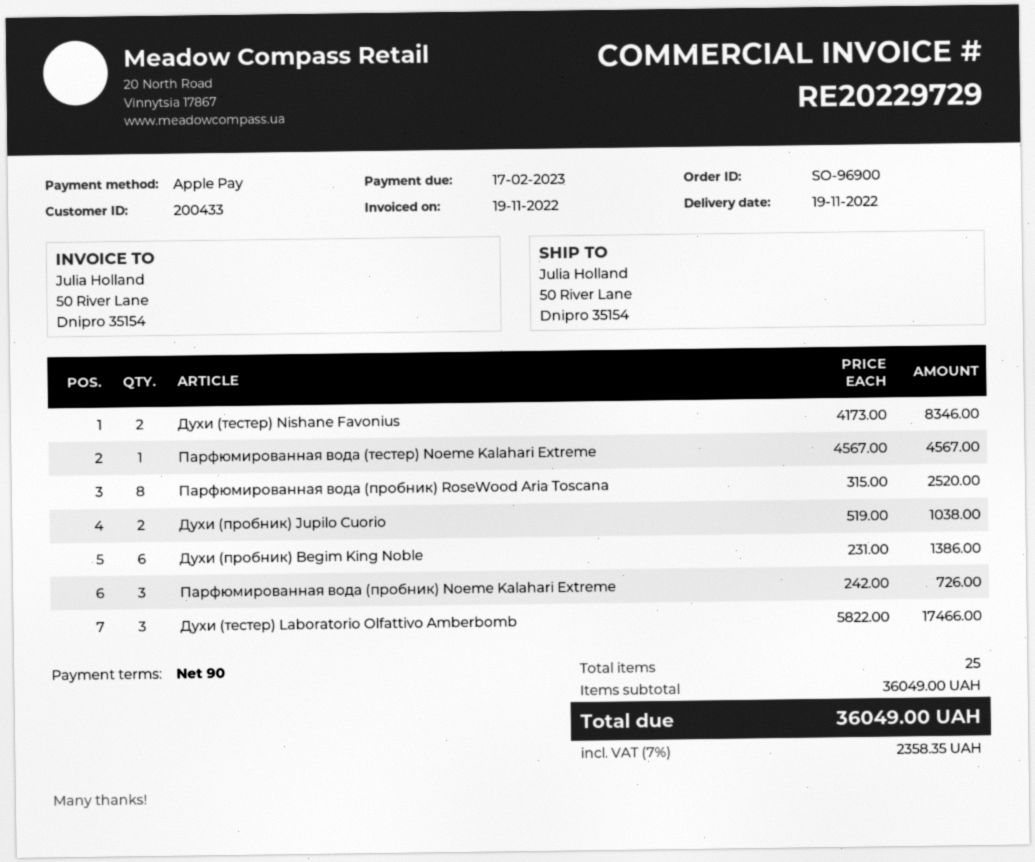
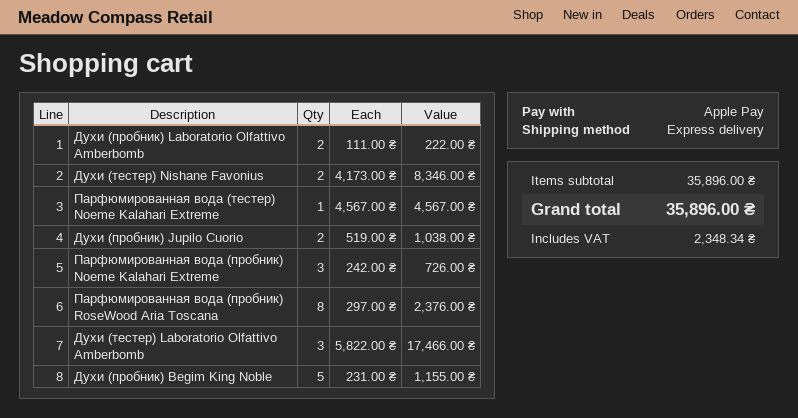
Парфюмированная вода (пробник) RoseWood Aria Toscana: 8 x 315.00 = 2520.00 -> 8 x 297.00 = 2376.00
Духи (пробник) Begim King Noble: 6 x 231.00 = 1386.00 -> 5 x 231.00 = 1155.00
Духи (пробник) Laboratorio Olfattivo Amberbomb: none -> 2 x 111.00 = 222.00
subtotal: 36049.00 -> 35896.00
tax: 2358.35 -> 2348.34
total: 36049.00 -> 35896.00

